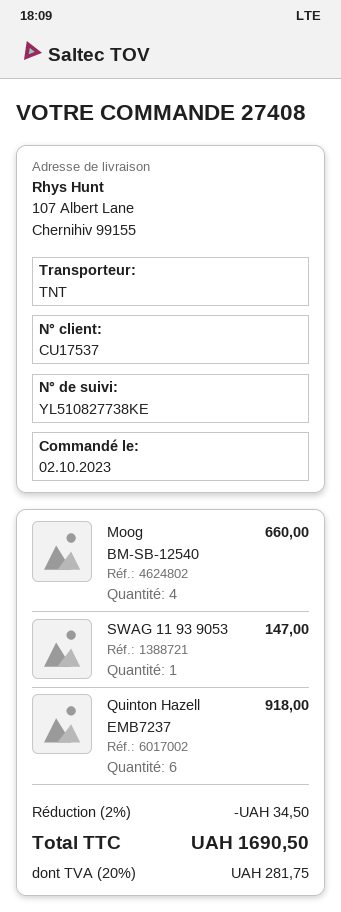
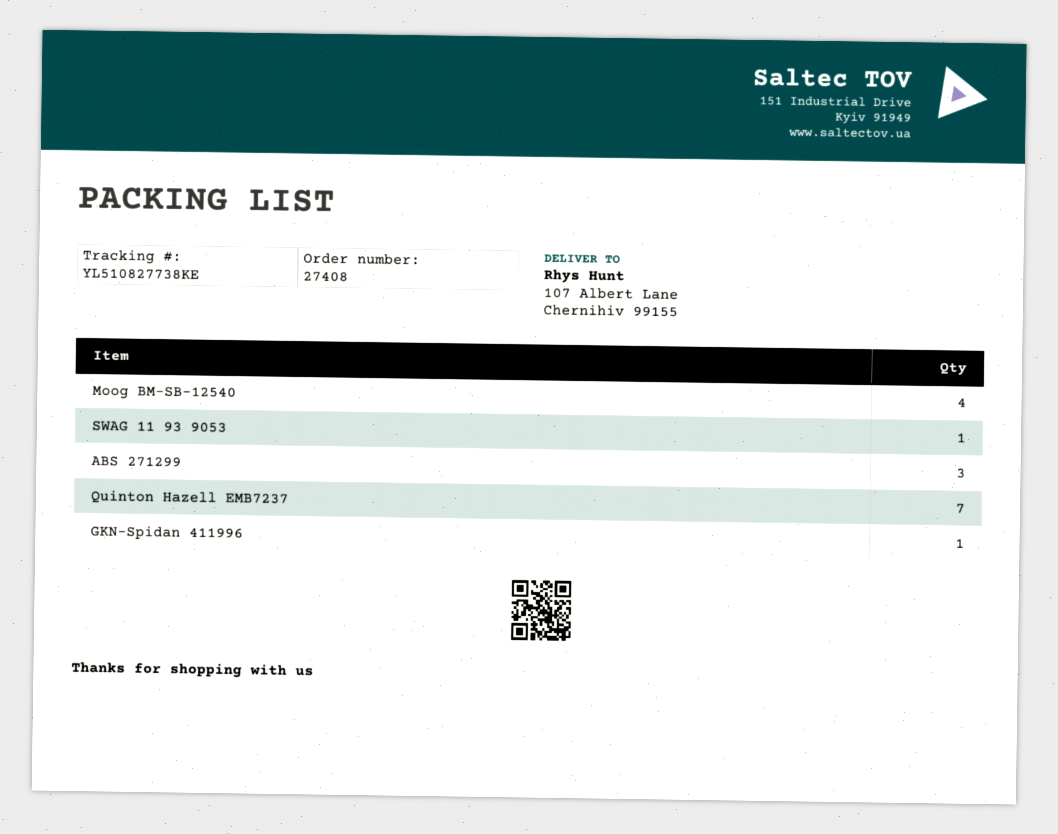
Quinton Hazell EMB7237: 6 -> 7
ABS 271299: none -> 3
GKN-Spidan 411996: none -> 1

